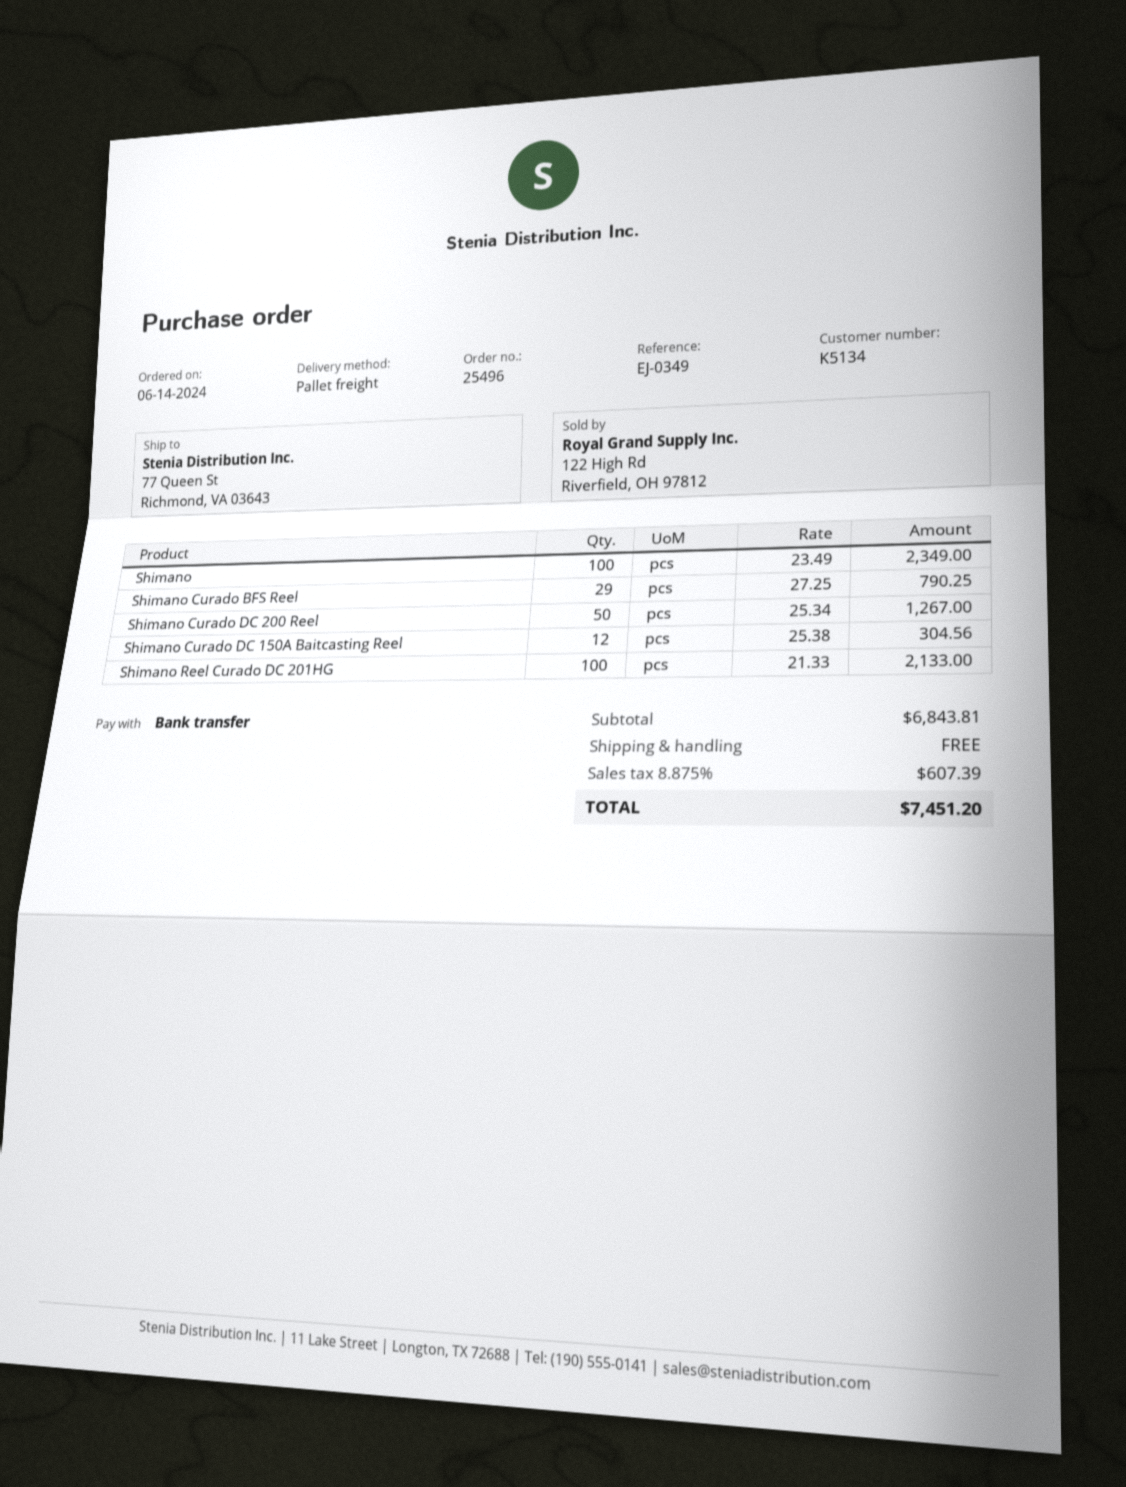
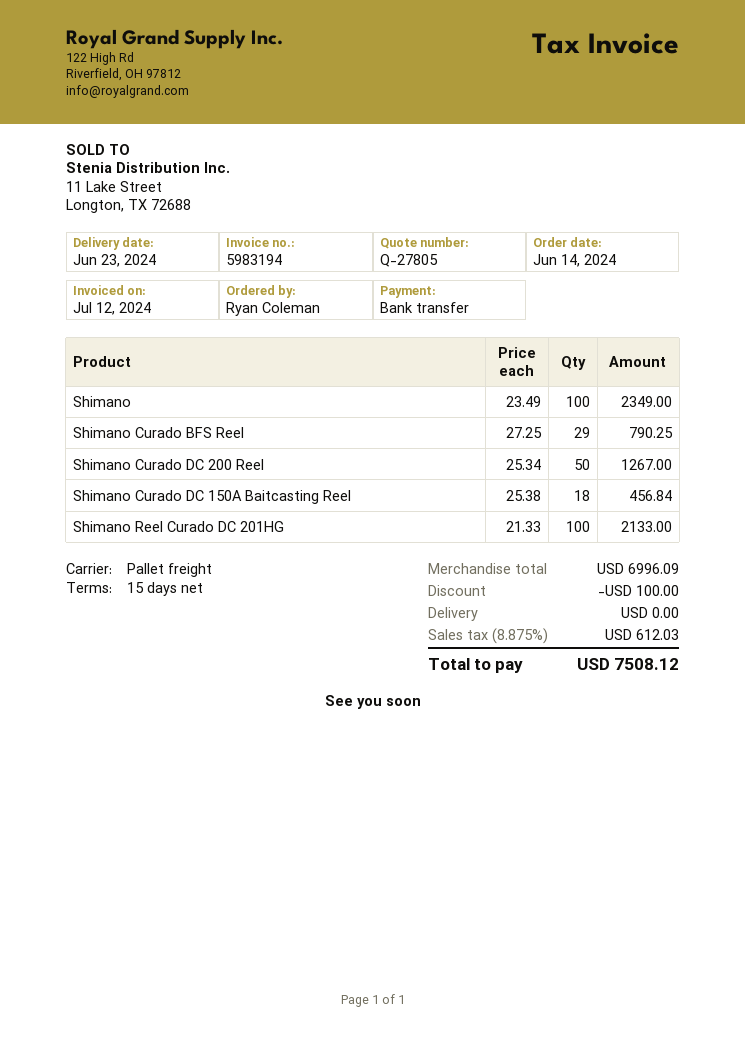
Shimano Curado DC 150A Baitcasting Reel: 12 x 25.38 = 304.56 -> 18 x 25.38 = 456.84
subtotal: 6843.81 -> 6996.09
discount: none -> 100.00
tax: 8.875% = 607.39 -> 8.875% = 612.03
total: 7451.20 -> 7508.12

